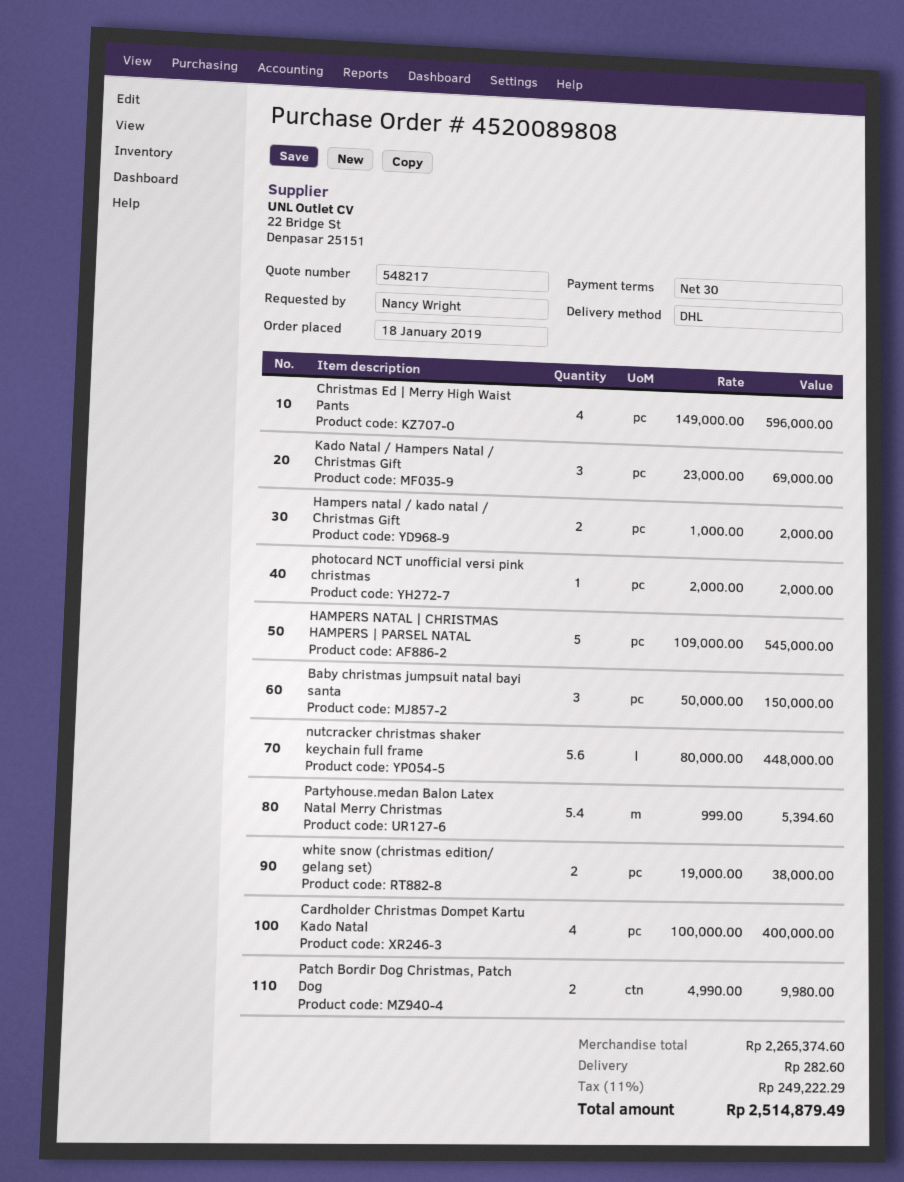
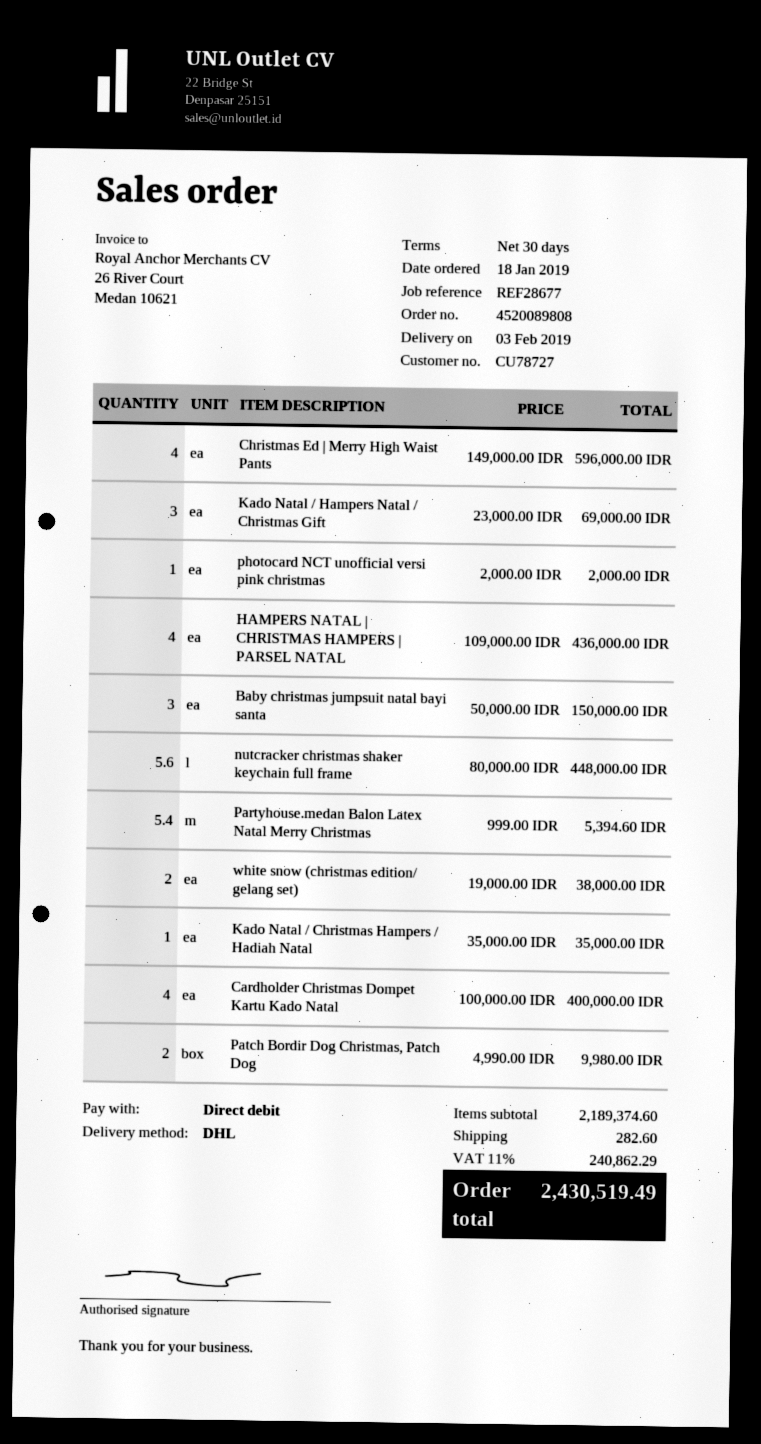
Hampers natal / kado natal / Christmas Gift: 2 x 1000.00 = 2000.00 -> none
HAMPERS NATAL | CHRISTMAS HAMPERS | PARSEL NATAL: 5 x 109000.00 = 545000.00 -> 4 x 109000.00 = 436000.00
Kado Natal / Christmas Hampers / Hadiah Natal: none -> 1 x 35000.00 = 35000.00
subtotal: 2265374.60 -> 2189374.60
tax: 11% = 249222.29 -> 11% = 240862.29
total: 2514879.49 -> 2430519.49

